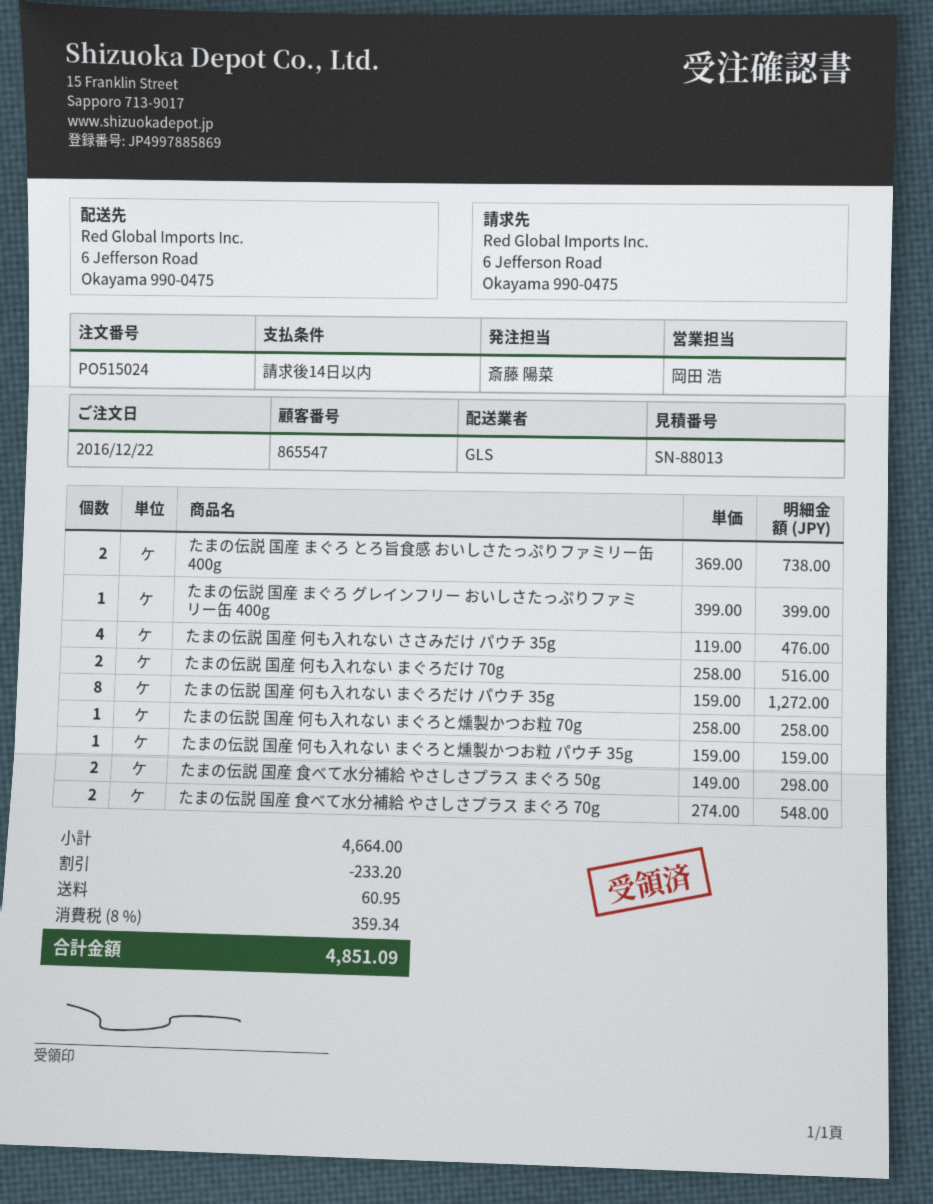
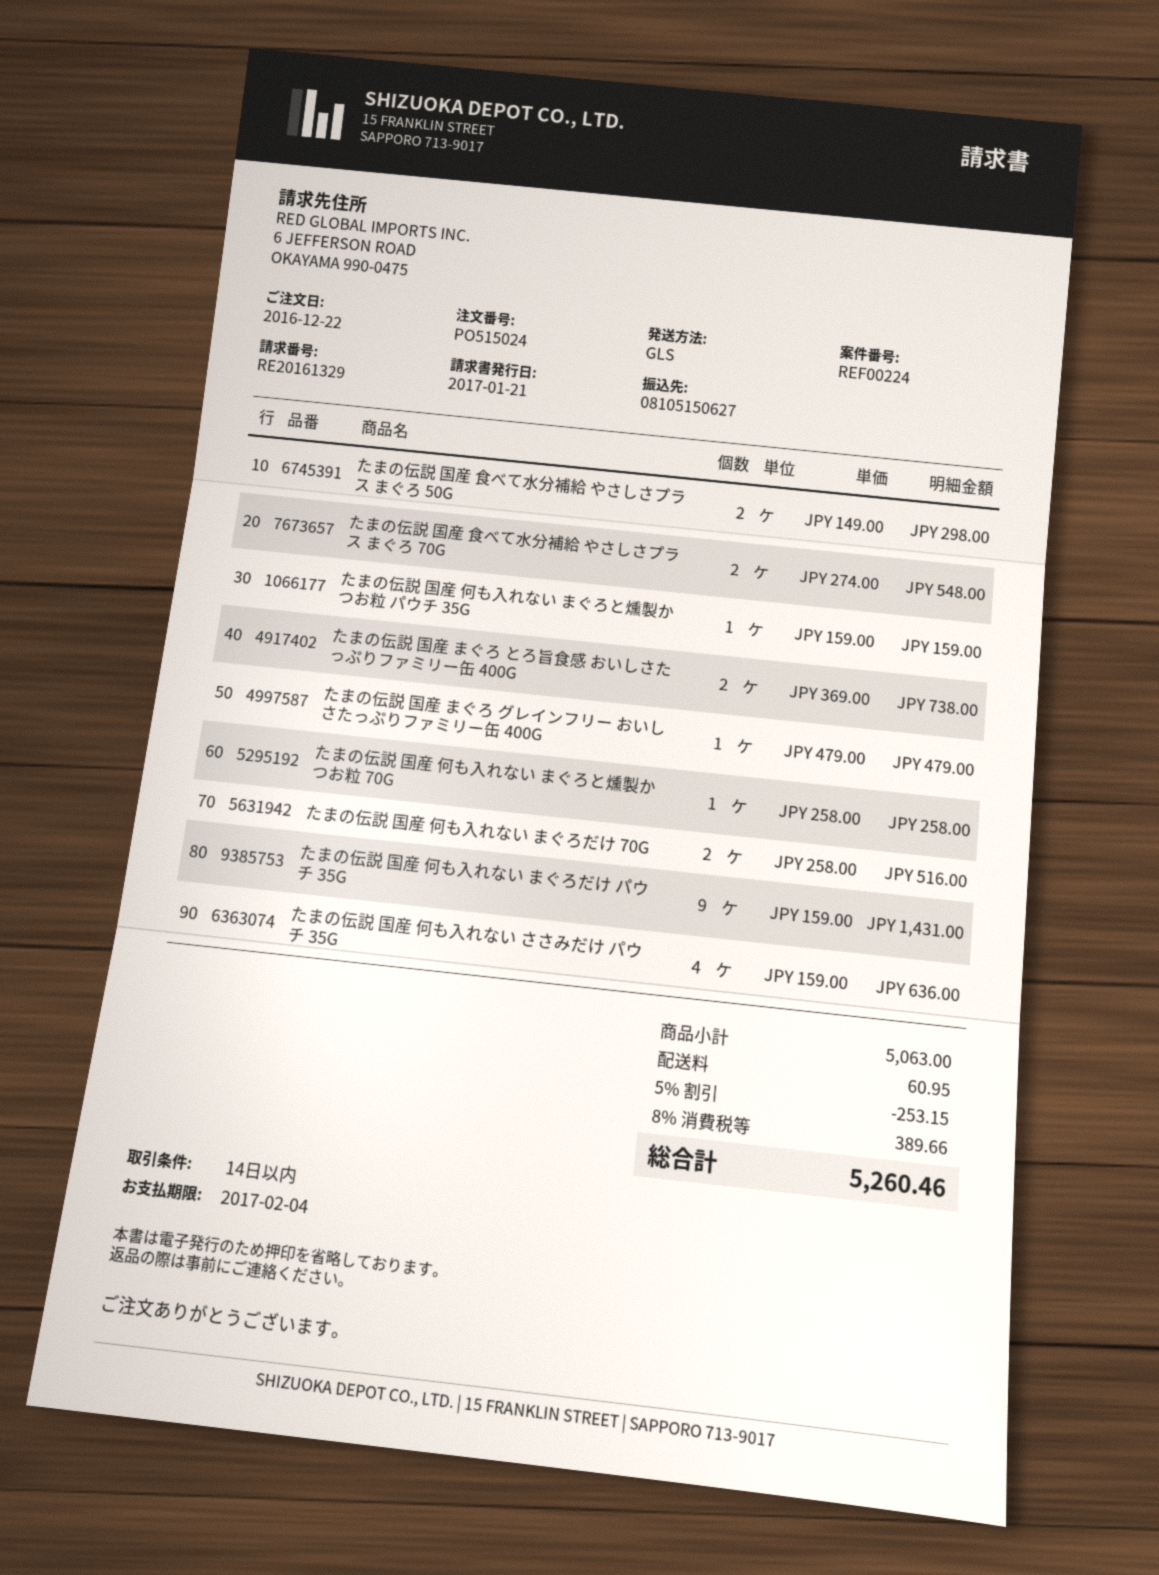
たまの伝説 国産 まぐろ グレインフリー おいしさたっぷりファミリー缶 400g: 1 x 399.00 = 399.00 -> 1 x 479.00 = 479.00
たまの伝説 国産 何も入れない ささみだけ パウチ 35g: 4 x 119.00 = 476.00 -> 4 x 159.00 = 636.00
たまの伝説 国産 何も入れない まぐろだけ パウチ 35g: 8 x 159.00 = 1272.00 -> 9 x 159.00 = 1431.00
subtotal: 4664.00 -> 5063.00
discount: 233.20 -> 253.15
tax: 8% = 359.34 -> 8% = 389.66
total: 4851.09 -> 5260.46

